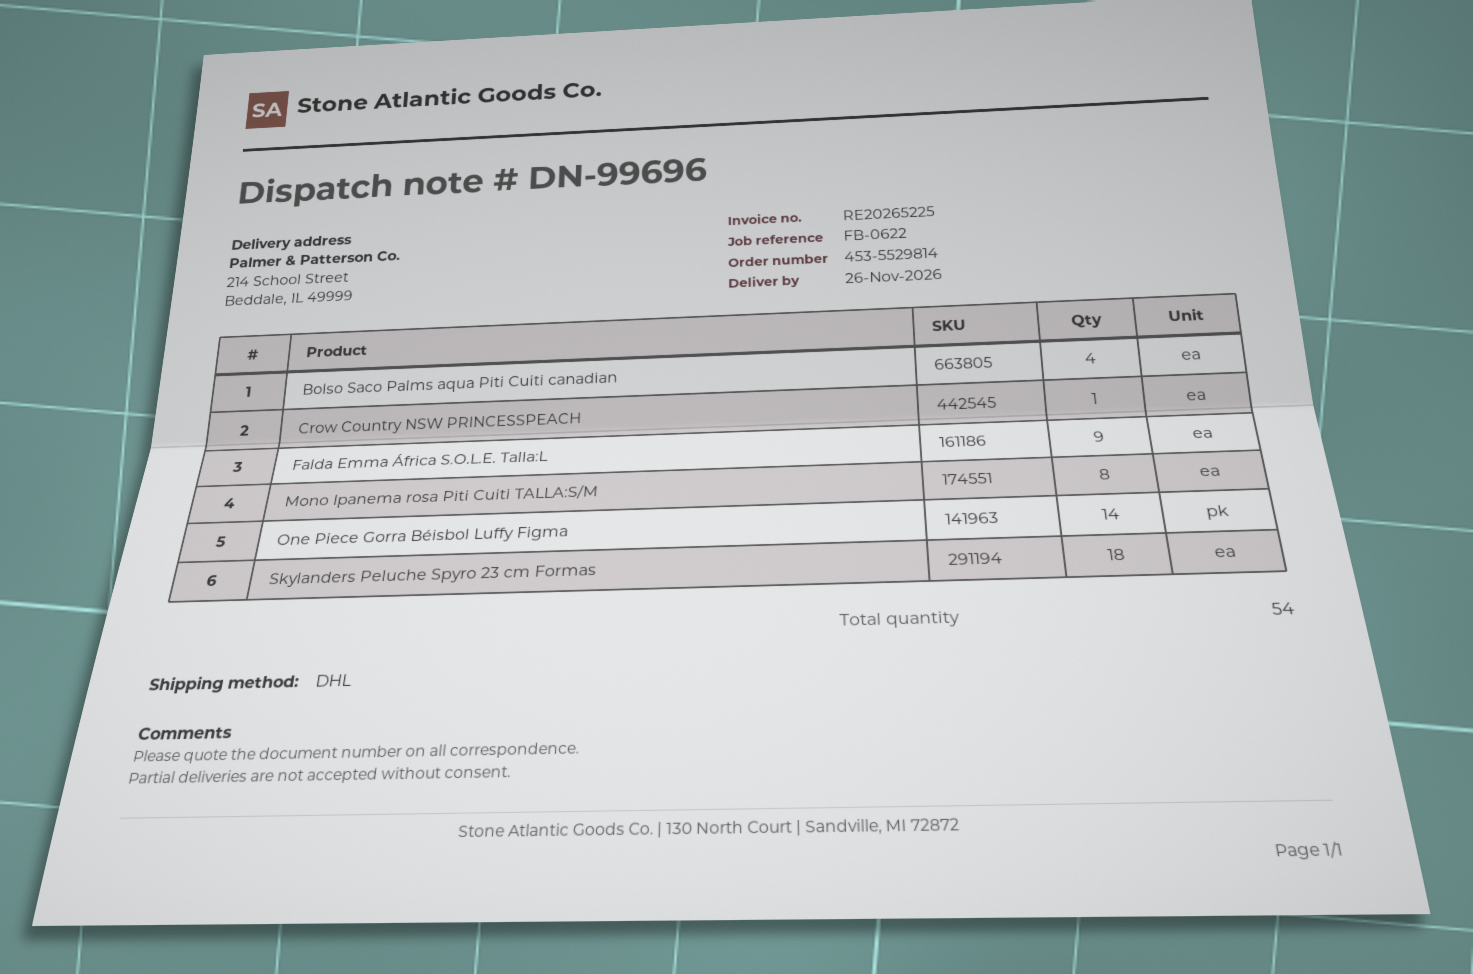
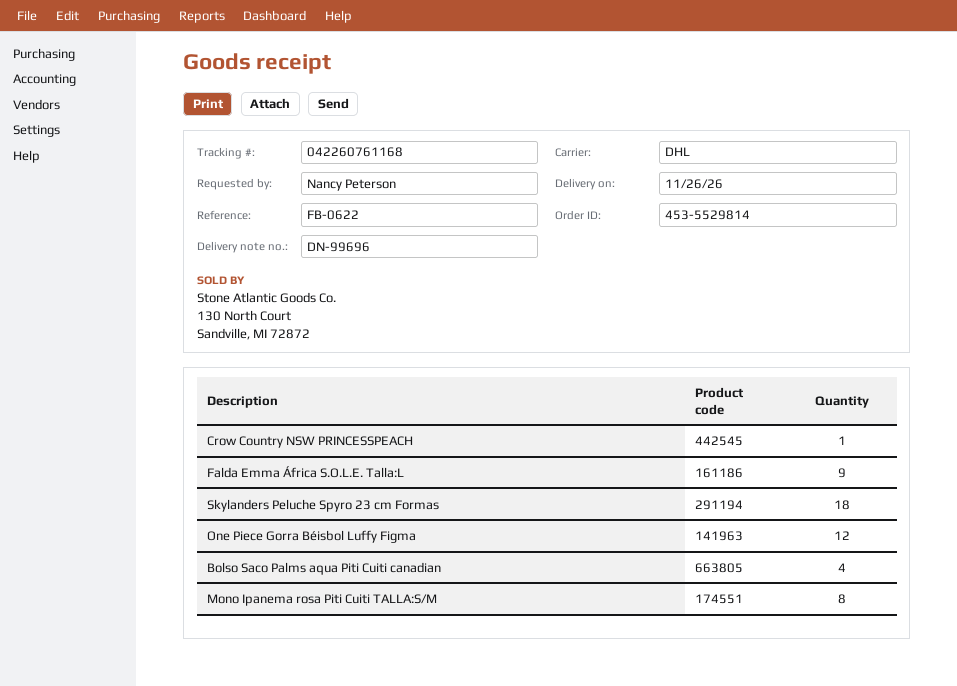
One Piece Gorra Béisbol Luffy Figma: 14 -> 12

